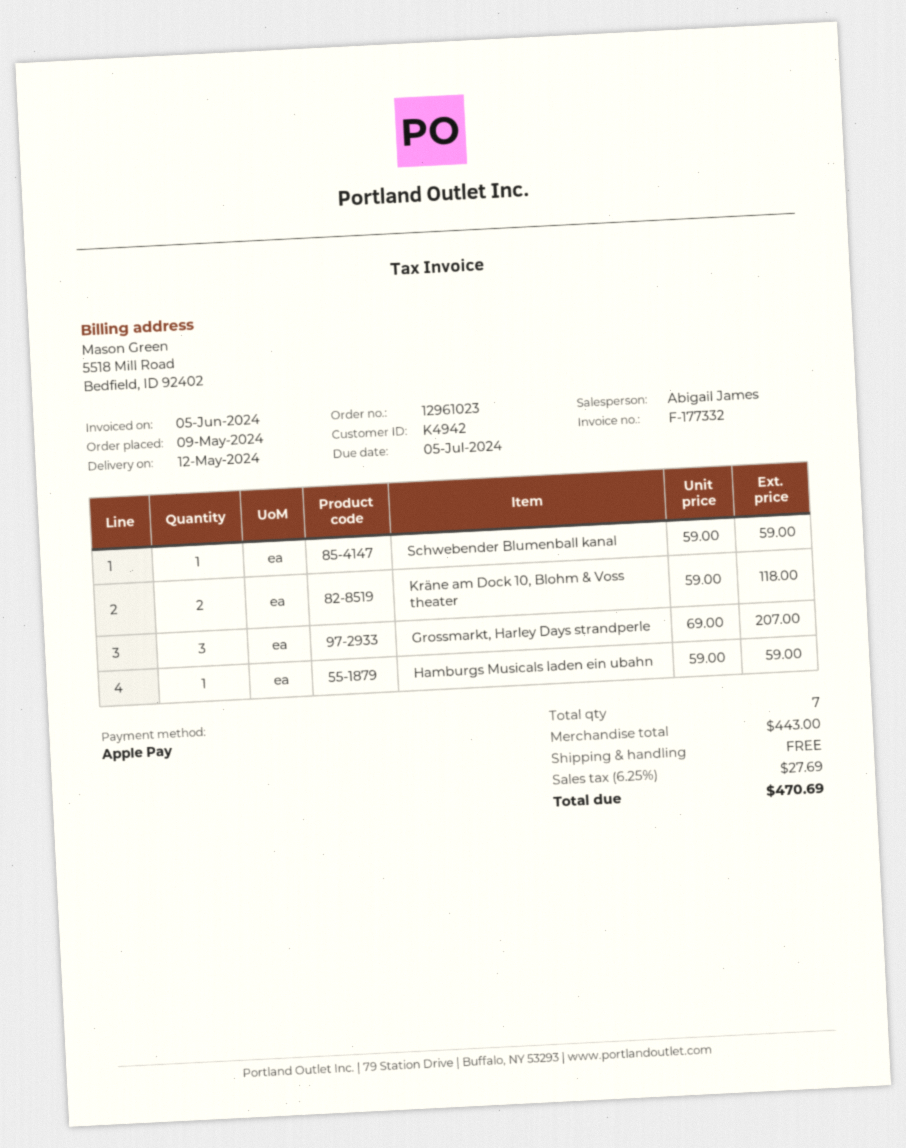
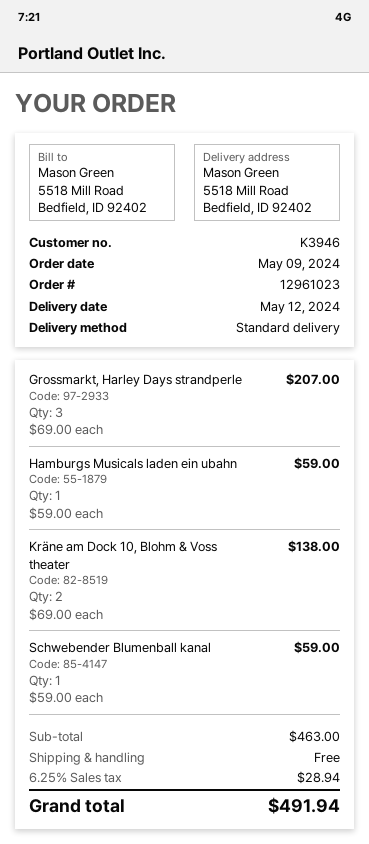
customer number: K4942 -> K3946
Kräne am Dock 10, Blohm & Voss theater: 2 x 59.00 = 118.00 -> 2 x 69.00 = 138.00
subtotal: 443.00 -> 463.00
tax: 6.25% = 27.69 -> 6.25% = 28.94
total: 470.69 -> 491.94

